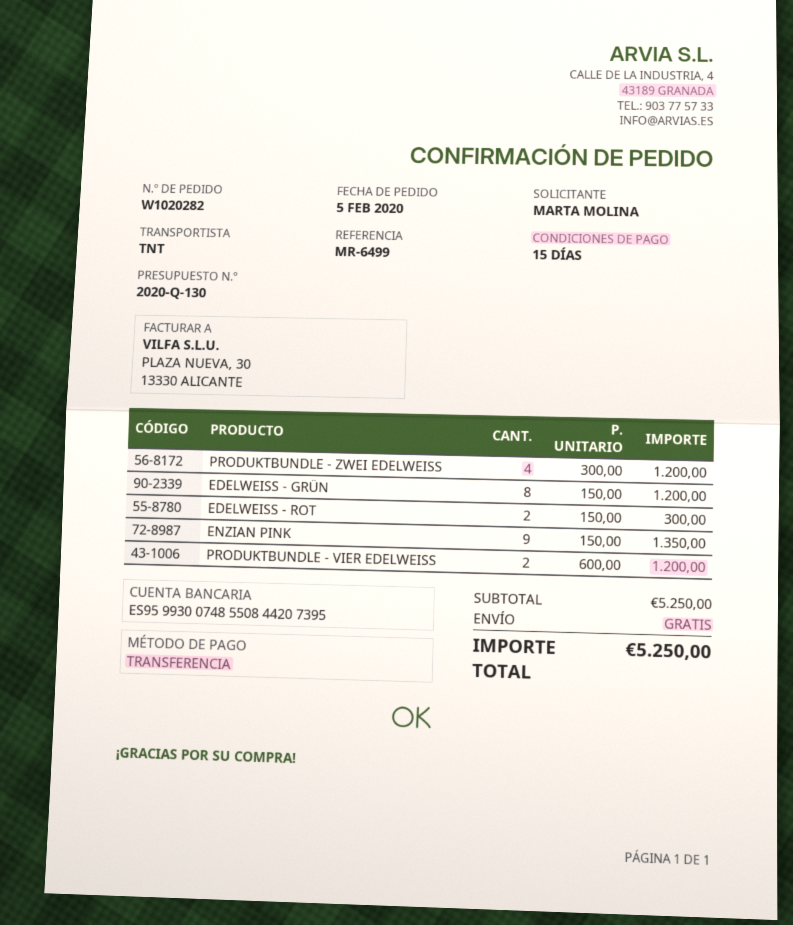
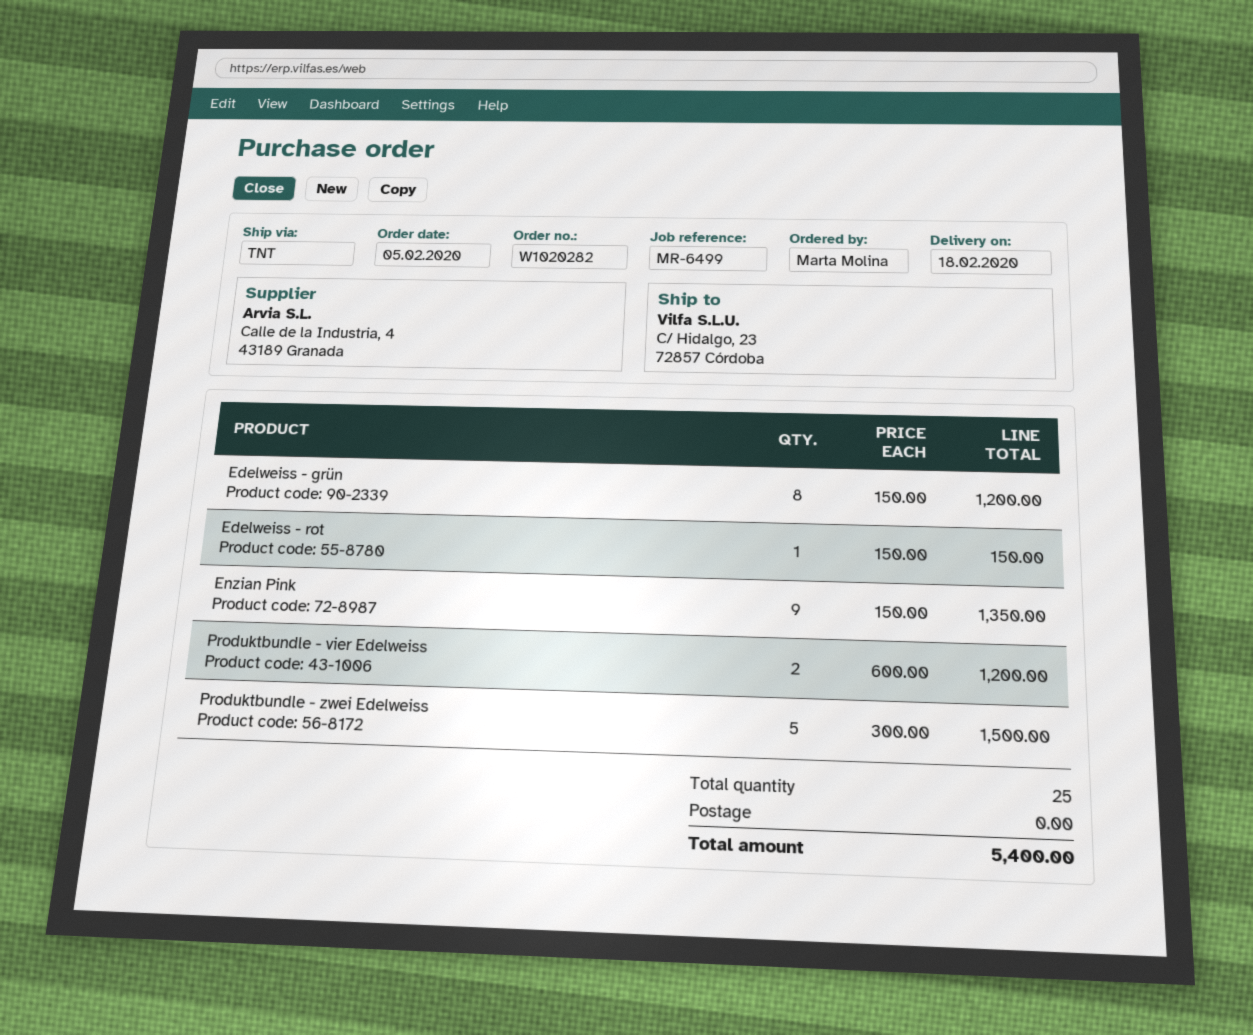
PRODUKTBUNDLE - ZWEI EDELWEISS: 4 x 300.00 = 1200.00 -> 5 x 300.00 = 1500.00
EDELWEISS - ROT: 2 x 150.00 = 300.00 -> 1 x 150.00 = 150.00
total: 5250.00 -> 5400.00

